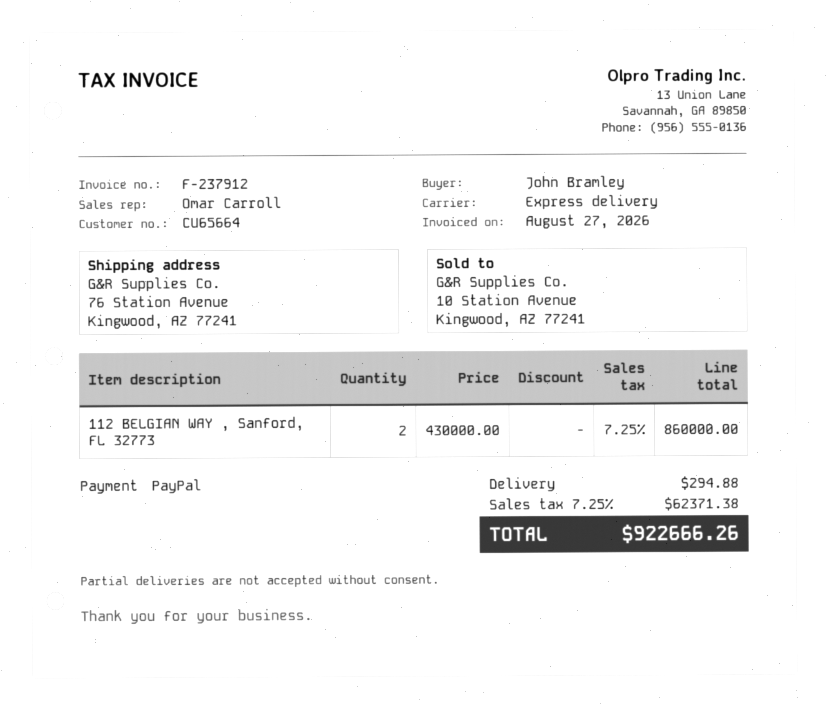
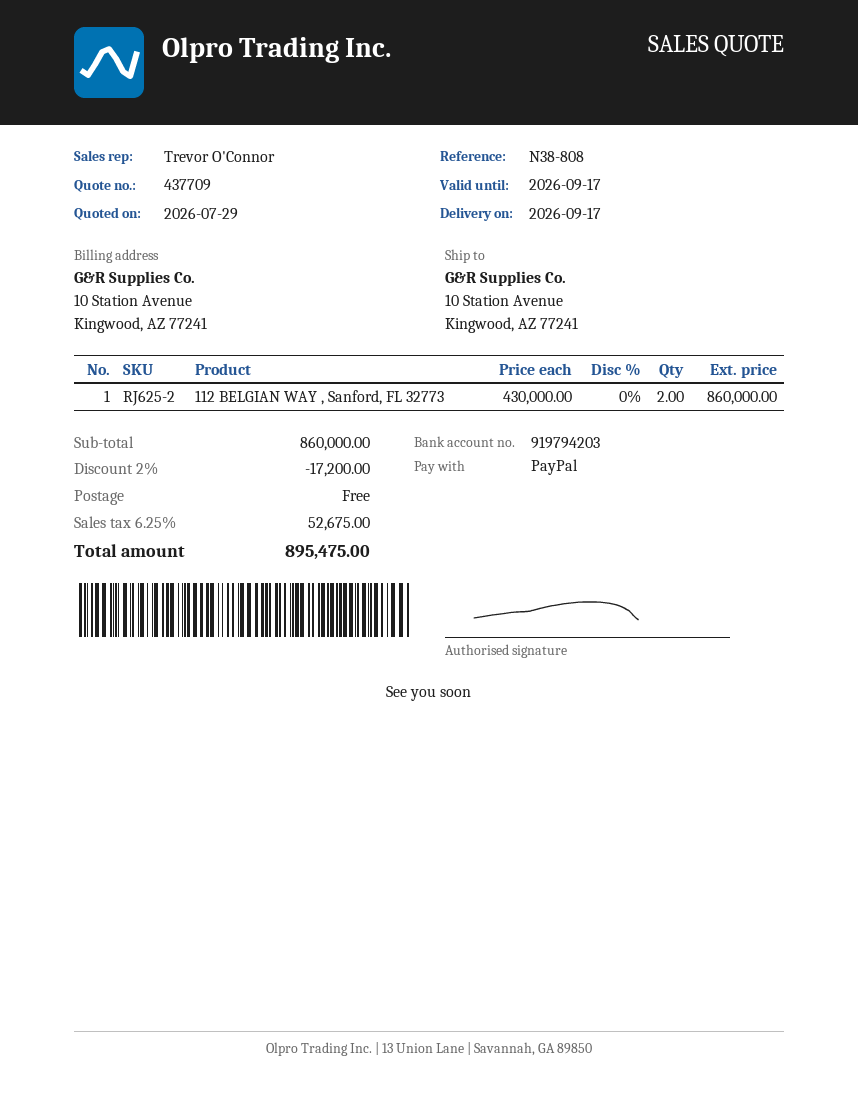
sales rep: Omar Carroll -> Trevor O'Connor
ship to: 76 Station Avenue, Kingwood, AZ 77241 -> 10 Station Avenue, Kingwood, AZ 77241
discount: none -> 2% = 17200.00
shipping: 294.88 -> 0.00
tax: 7.25% = 62371.38 -> 6.25% = 52675.00
total: 922666.26 -> 895475.00

